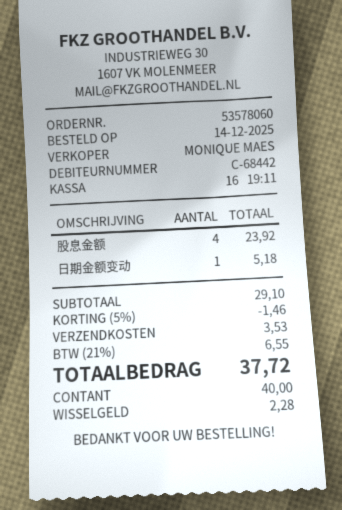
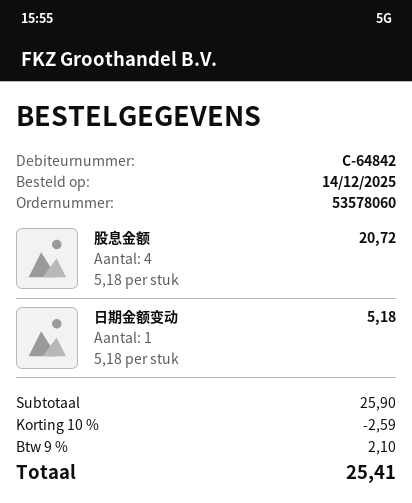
customer number: C-68442 -> C-64842
股息金额: 4 for 23.92 -> 4 for 20.72
subtotal: 29.10 -> 25.90
discount: 5% = 1.46 -> 10% = 2.59
shipping: 3.53 -> none
tax: 21% = 6.55 -> 9% = 2.10
total: 37.72 -> 25.41

